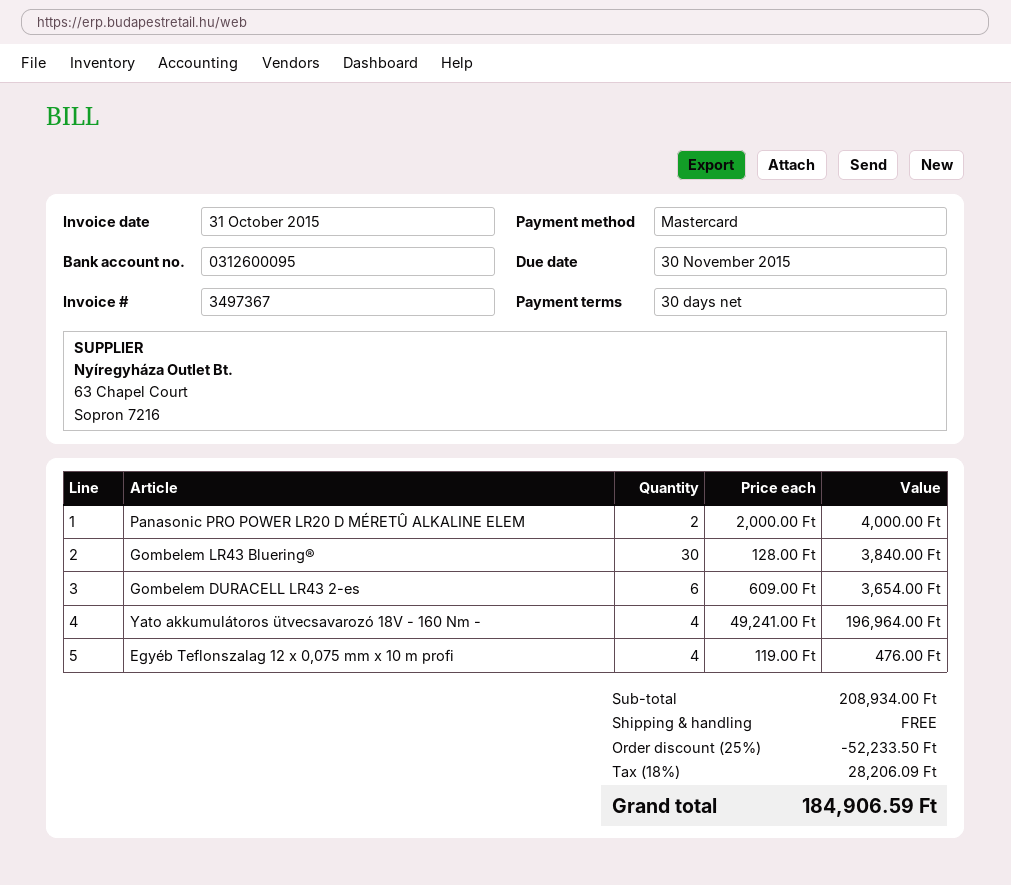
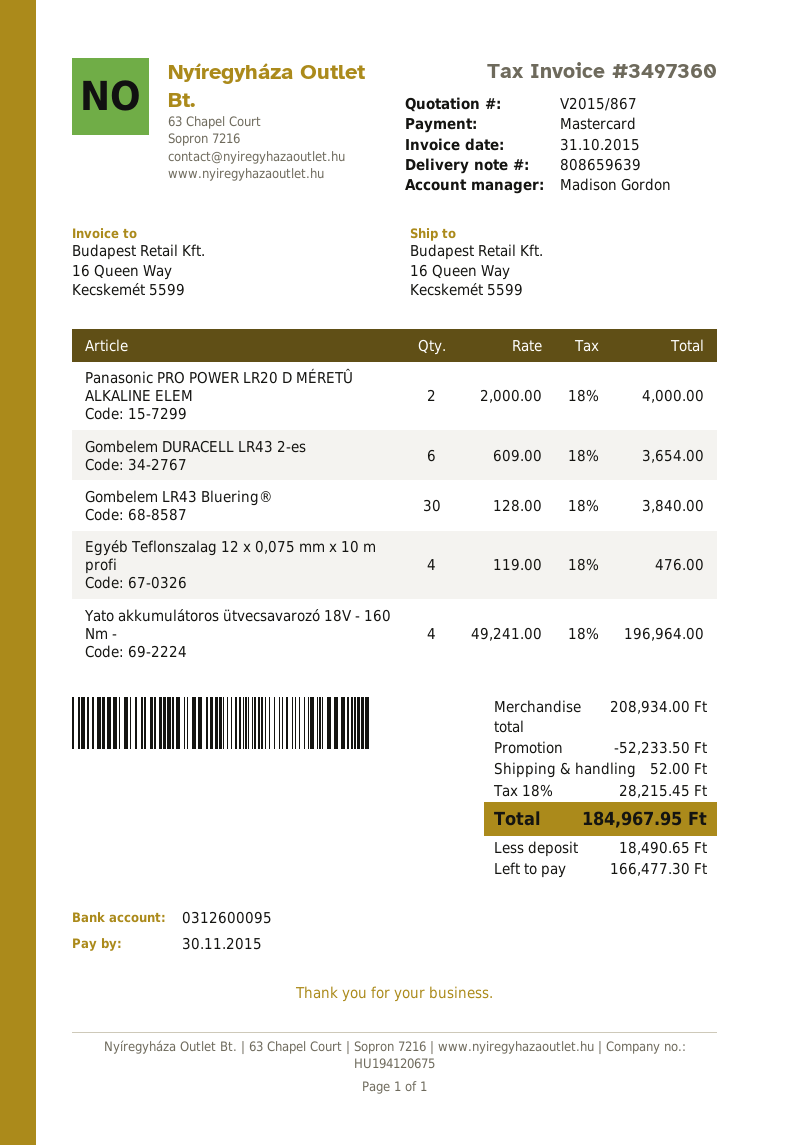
invoice number: 3497367 -> 3497360
shipping: 0.00 -> 52.00
tax: 18% = 28206.09 -> 18% = 28215.45
total: 184906.59 -> 184967.95

